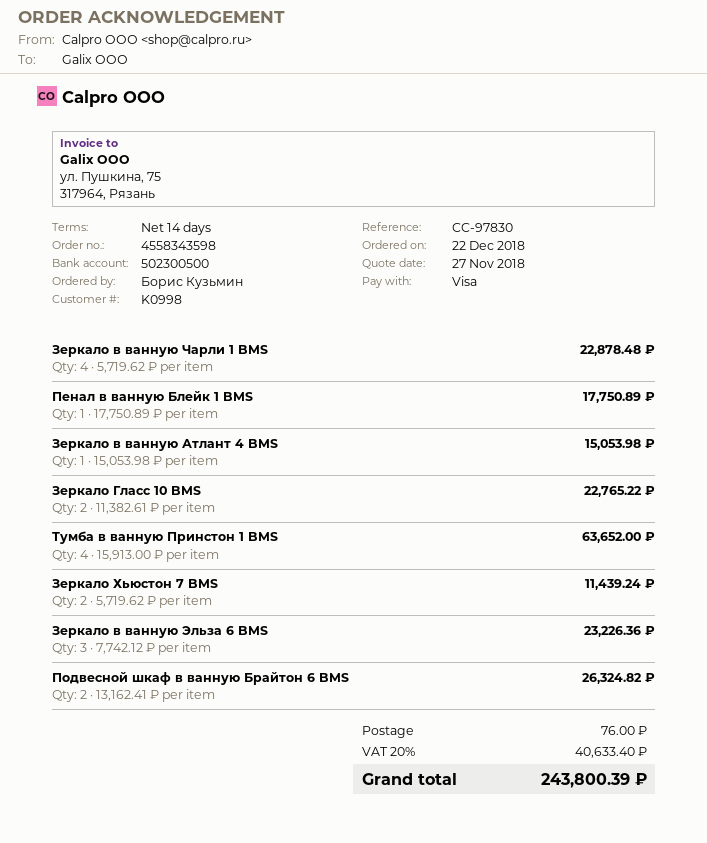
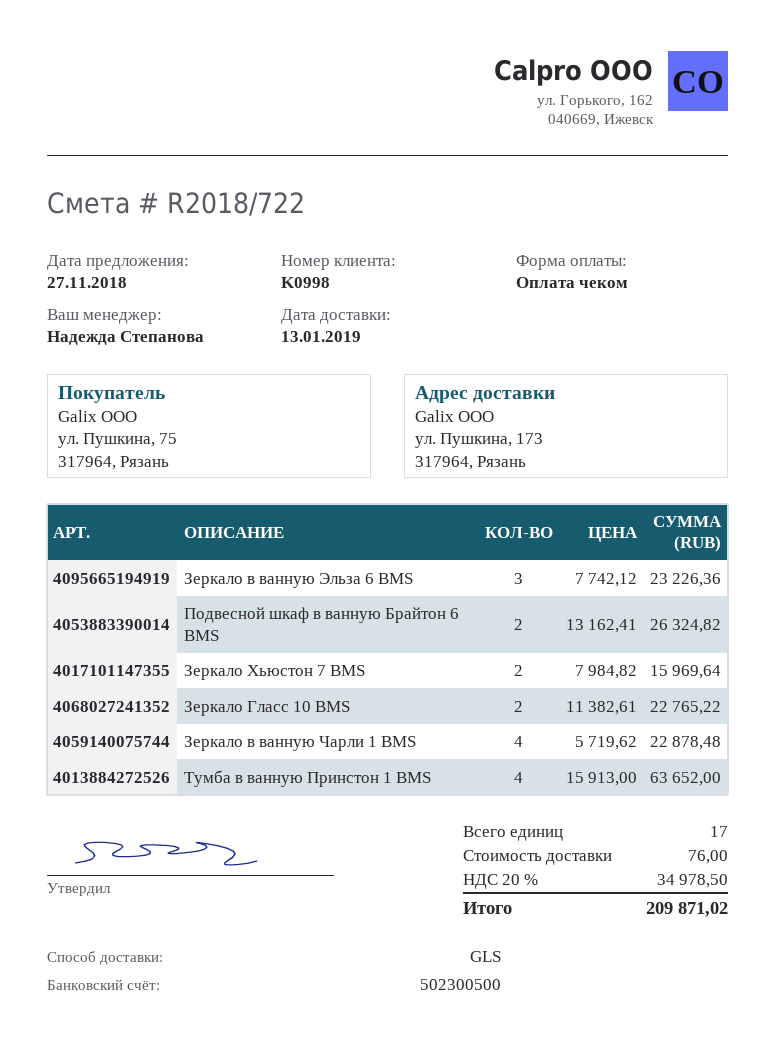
payment method: Visa -> cheque
Пенал в ванную Блейк 1 BMS: 1 x 17750.89 = 17750.89 -> none
Зеркало в ванную Атлант 4 BMS: 1 x 15053.98 = 15053.98 -> none
Зеркало Хьюстон 7 BMS: 2 x 5719.62 = 11439.24 -> 2 x 7984.82 = 15969.64
tax: 20% = 40633.40 -> 20% = 34978.50
total: 243800.39 -> 209871.02

